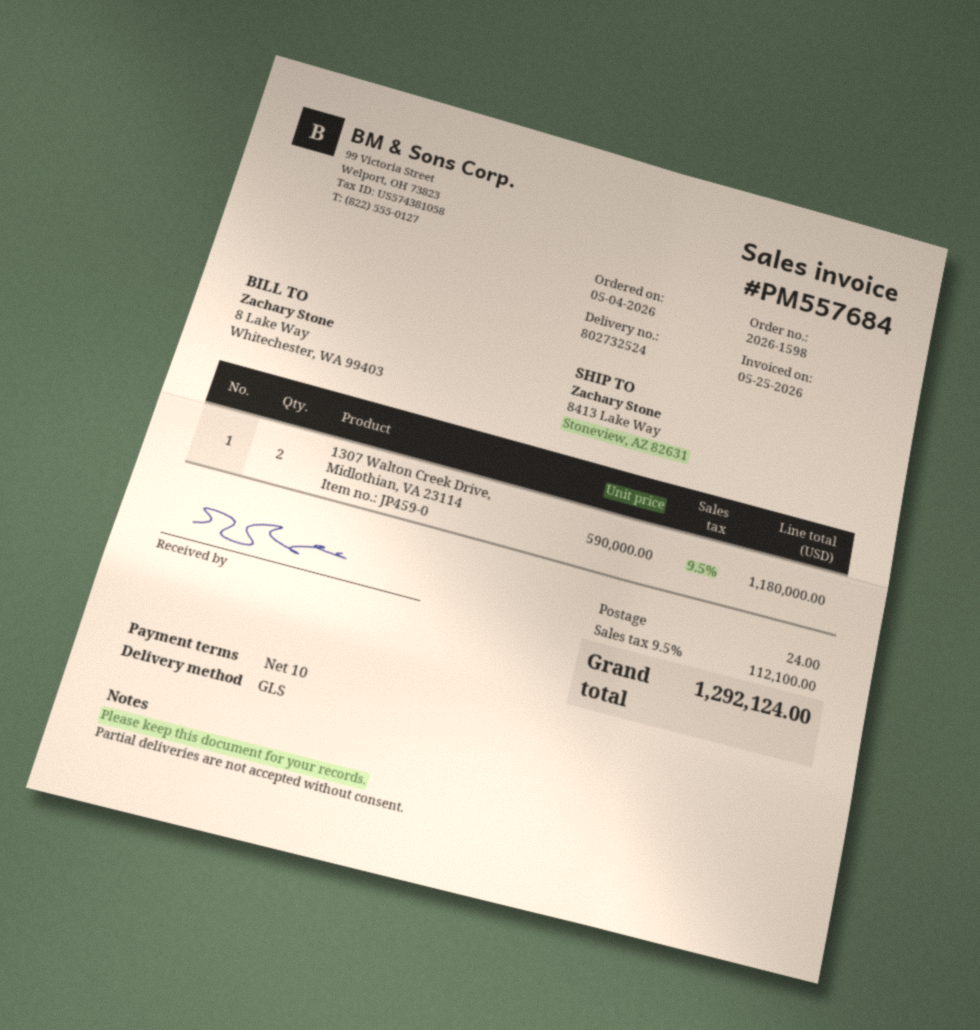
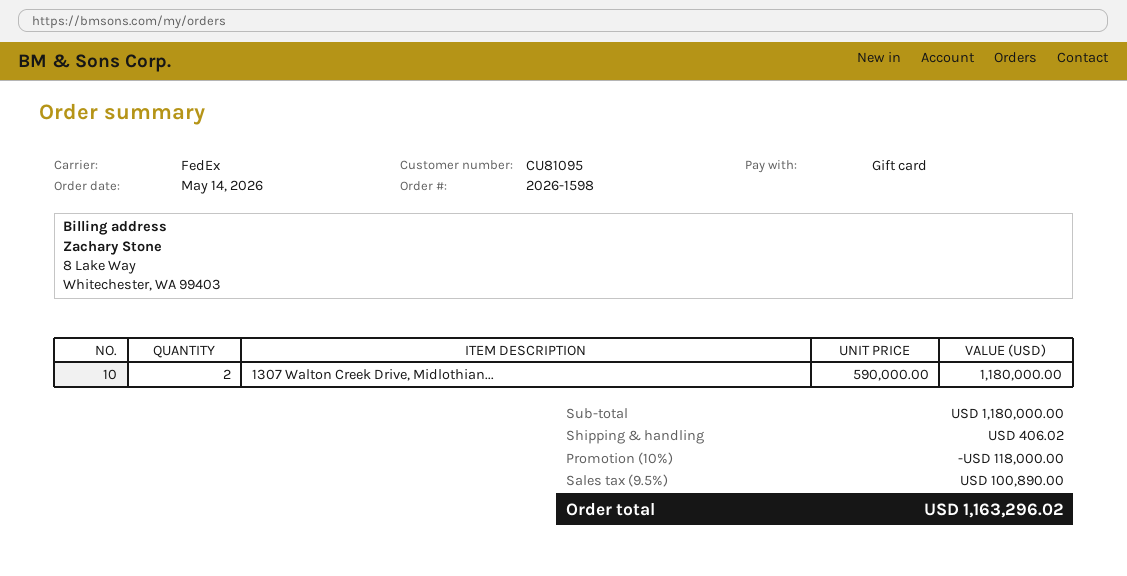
order date: 2026-05-04 -> 2026-05-14
shipping method: GLS -> FedEx
discount: none -> 10% = 118000.00
shipping: 24.00 -> 406.02
tax: 9.5% = 112100.00 -> 9.5% = 100890.00
total: 1292124.00 -> 1163296.02

